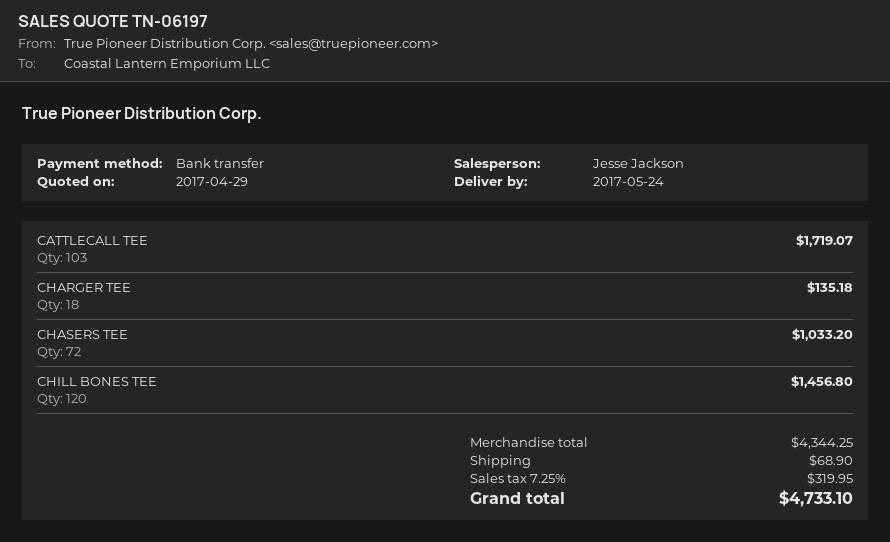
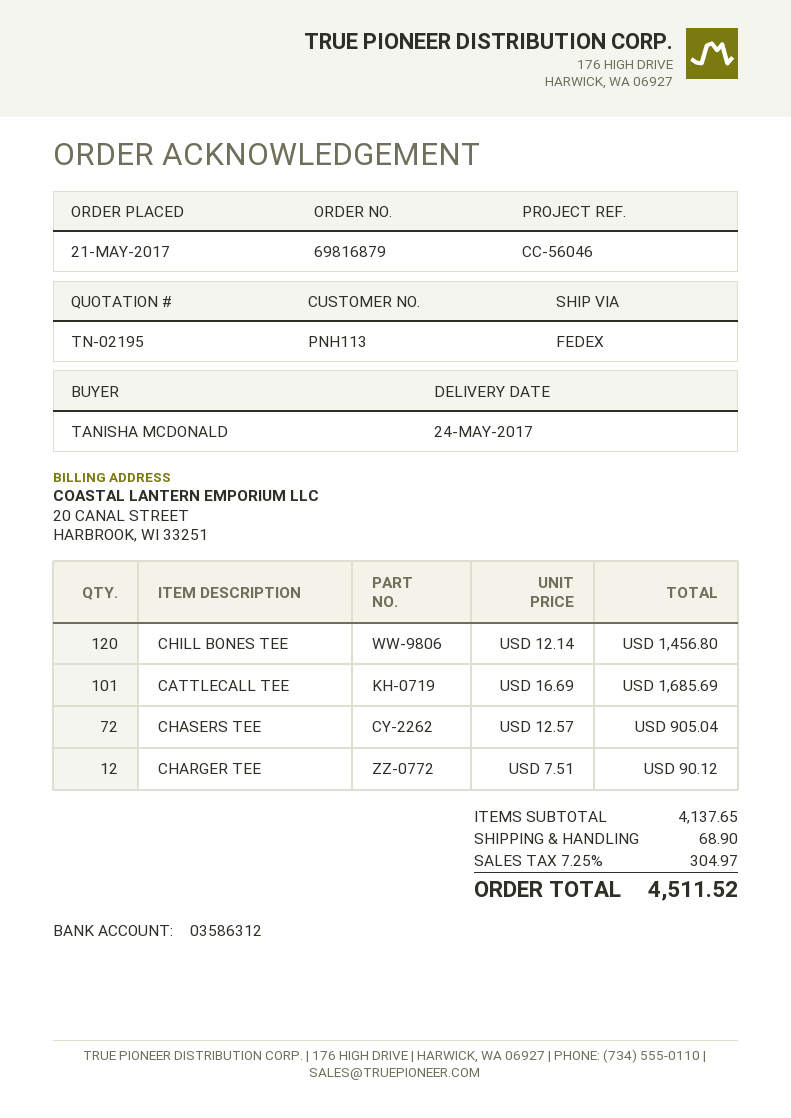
quote number: TN-06197 -> TN-02195
CATTLECALL TEE: 103 for 1719.07 -> 101 for 1685.69
CHARGER TEE: 18 for 135.18 -> 12 for 90.12
CHASERS TEE: 72 for 1033.20 -> 72 for 905.04
subtotal: 4344.25 -> 4137.65
tax: 7.25% = 319.95 -> 7.25% = 304.97
total: 4733.10 -> 4511.52

